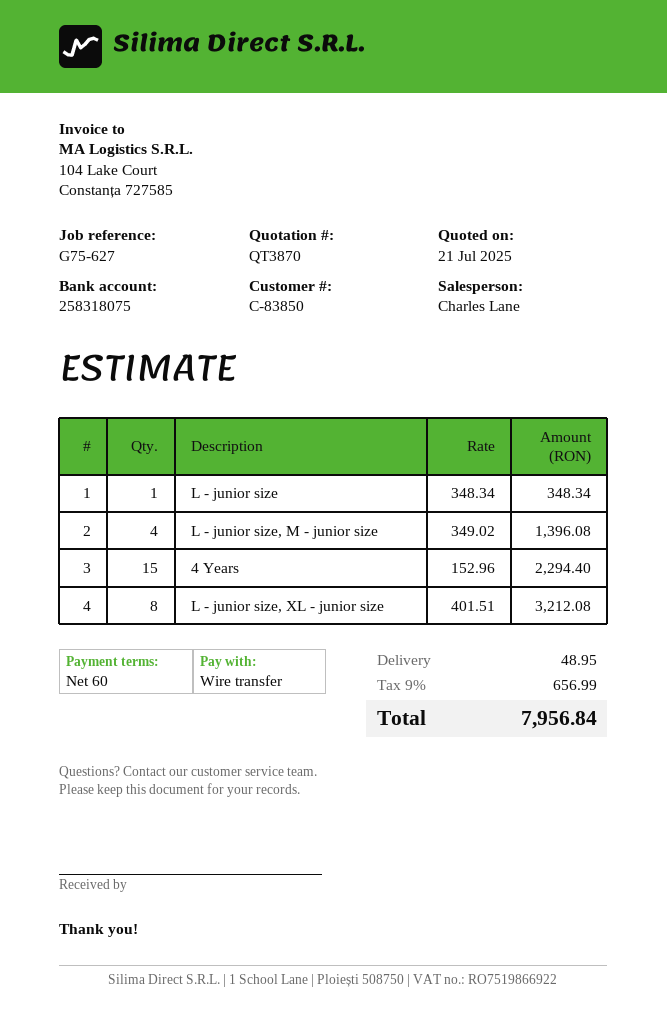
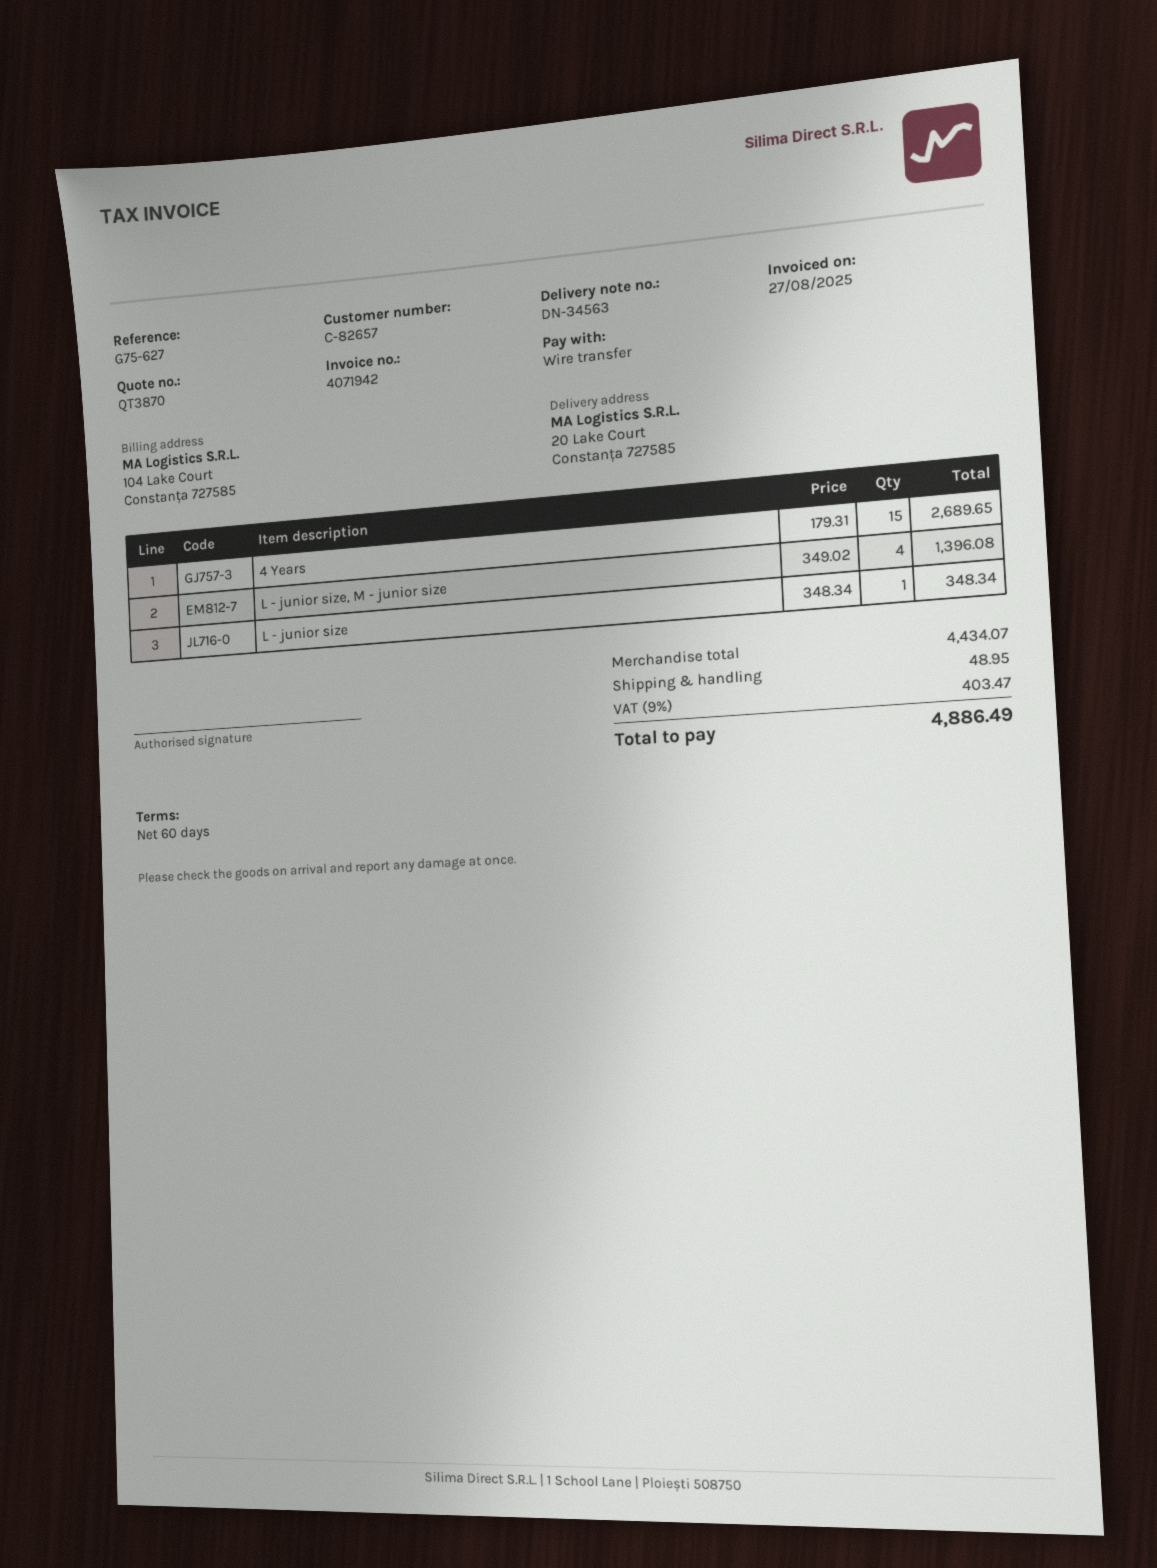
customer number: C-83850 -> C-82657
4 Years: 15 x 152.96 = 2294.40 -> 15 x 179.31 = 2689.65
L - junior size, XL - junior size: 8 x 401.51 = 3212.08 -> none
tax: 9% = 656.99 -> 9% = 403.47
total: 7956.84 -> 4886.49

